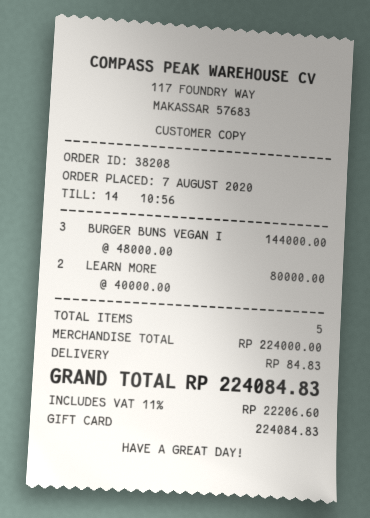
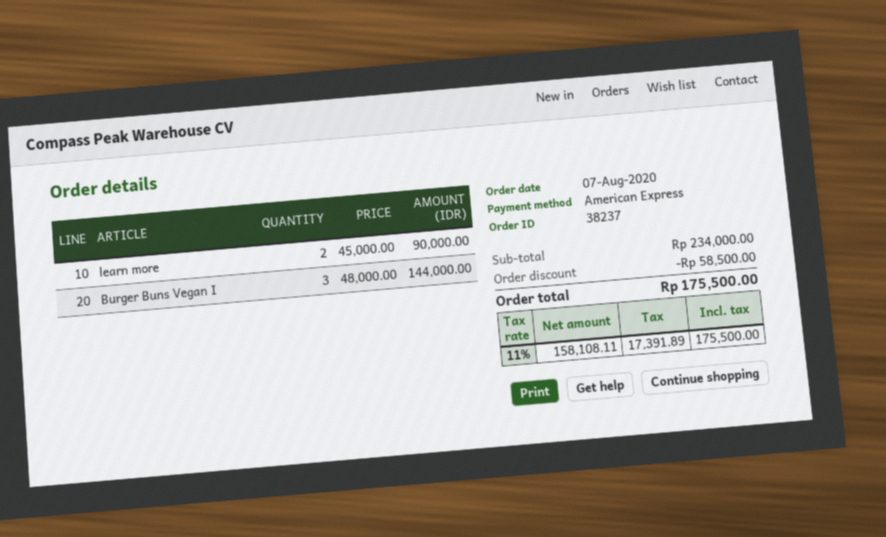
order number: 38208 -> 38237
payment method: gift card -> American Express
LEARN MORE: 2 x 40000.00 = 80000.00 -> 2 x 45000.00 = 90000.00
subtotal: 224000.00 -> 234000.00
discount: none -> 58500.00
shipping: 84.83 -> none
tax: 11% = 22206.60 -> 11% = 17391.89
total: 224084.83 -> 175500.00

